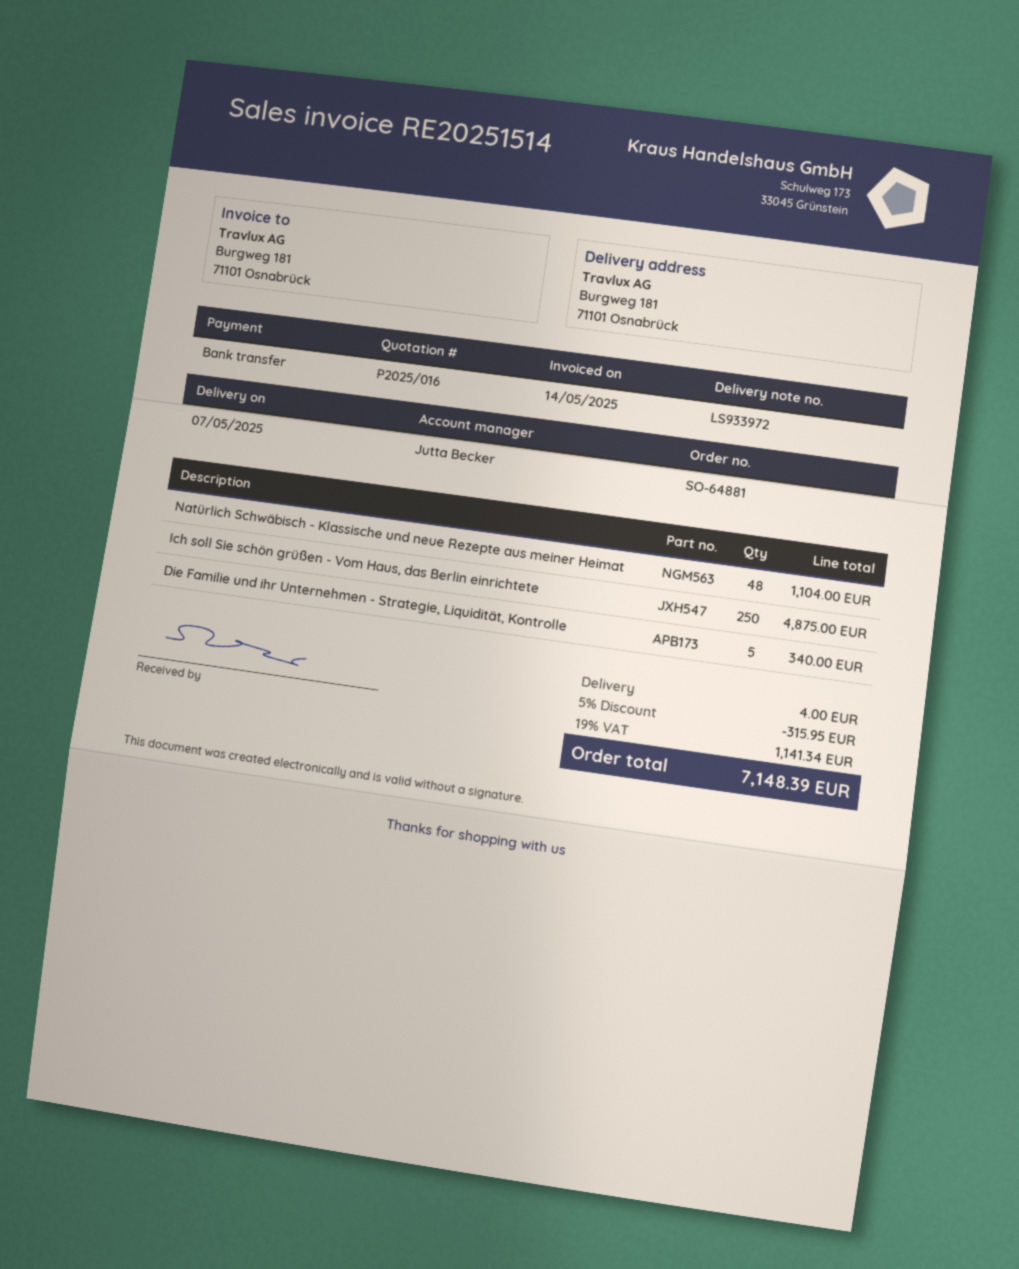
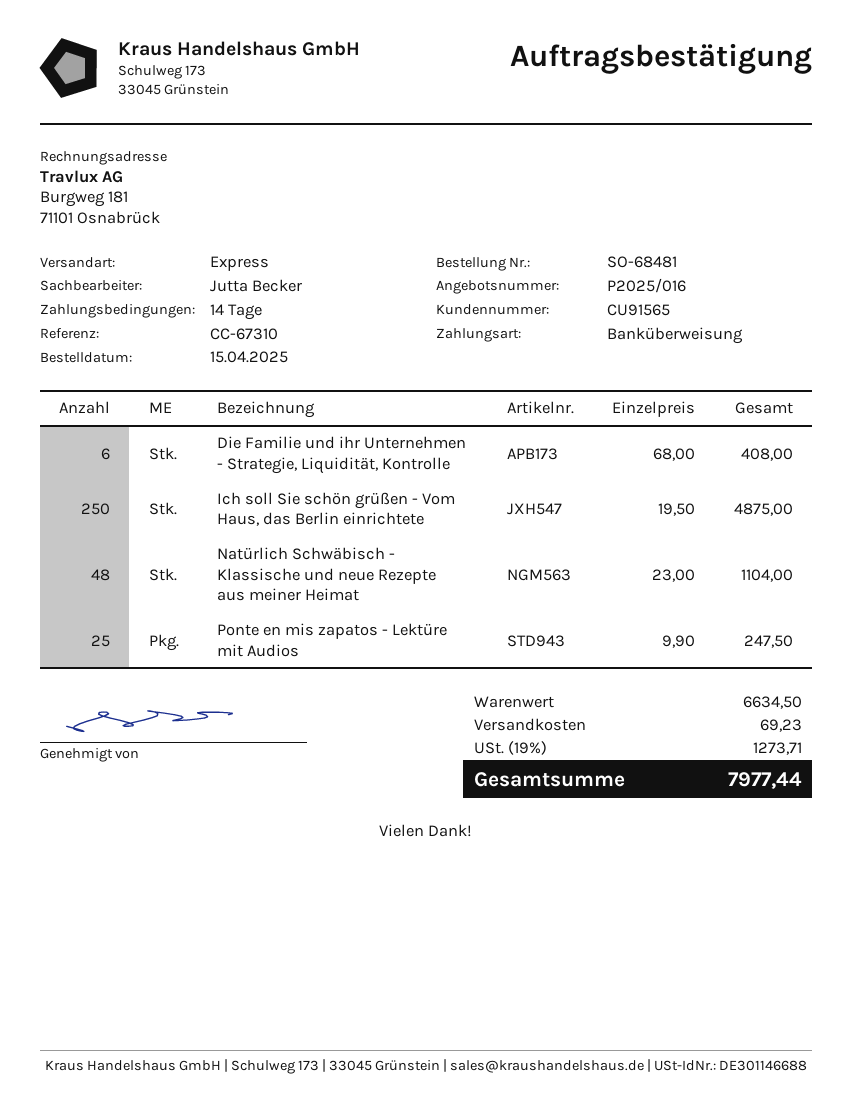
order number: SO-64881 -> SO-68481
Die Familie und ihr Unternehmen - Strategie, Liquidität, Kontrolle: 5 for 340.00 -> 6 for 408.00
Ponte en mis zapatos - Lektüre mit Audios: none -> 25 for 247.50
discount: 5% = 315.95 -> none
shipping: 4.00 -> 69.23
tax: 19% = 1141.34 -> 19% = 1273.71
total: 7148.39 -> 7977.44

